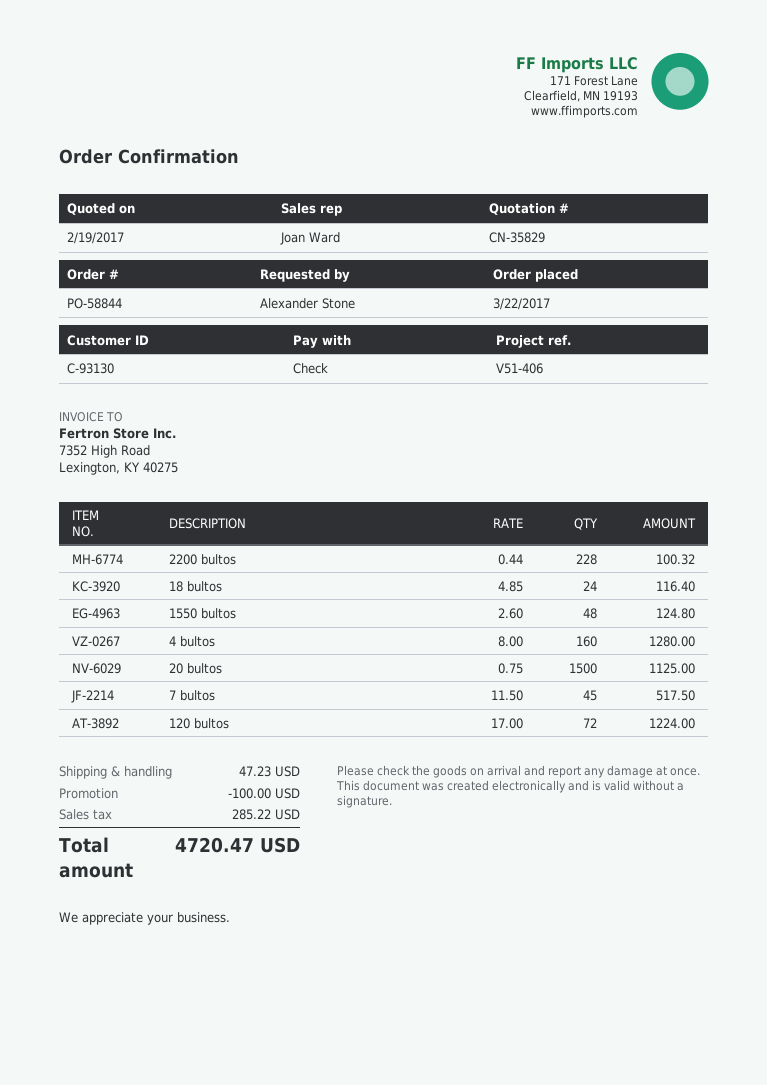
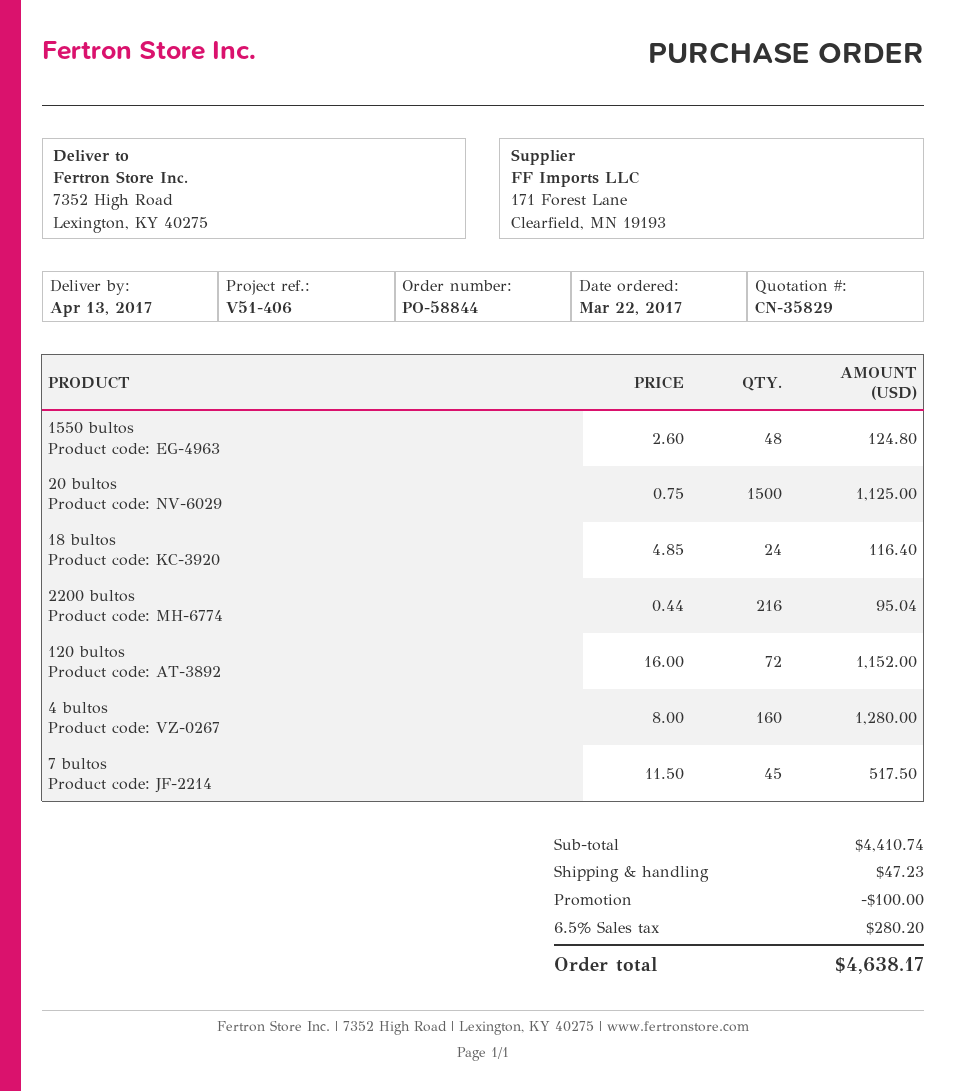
2200 bultos: 228 x 0.44 = 100.32 -> 216 x 0.44 = 95.04
120 bultos: 72 x 17.00 = 1224.00 -> 72 x 16.00 = 1152.00
tax: 285.22 -> 280.20
total: 4720.47 -> 4638.17

